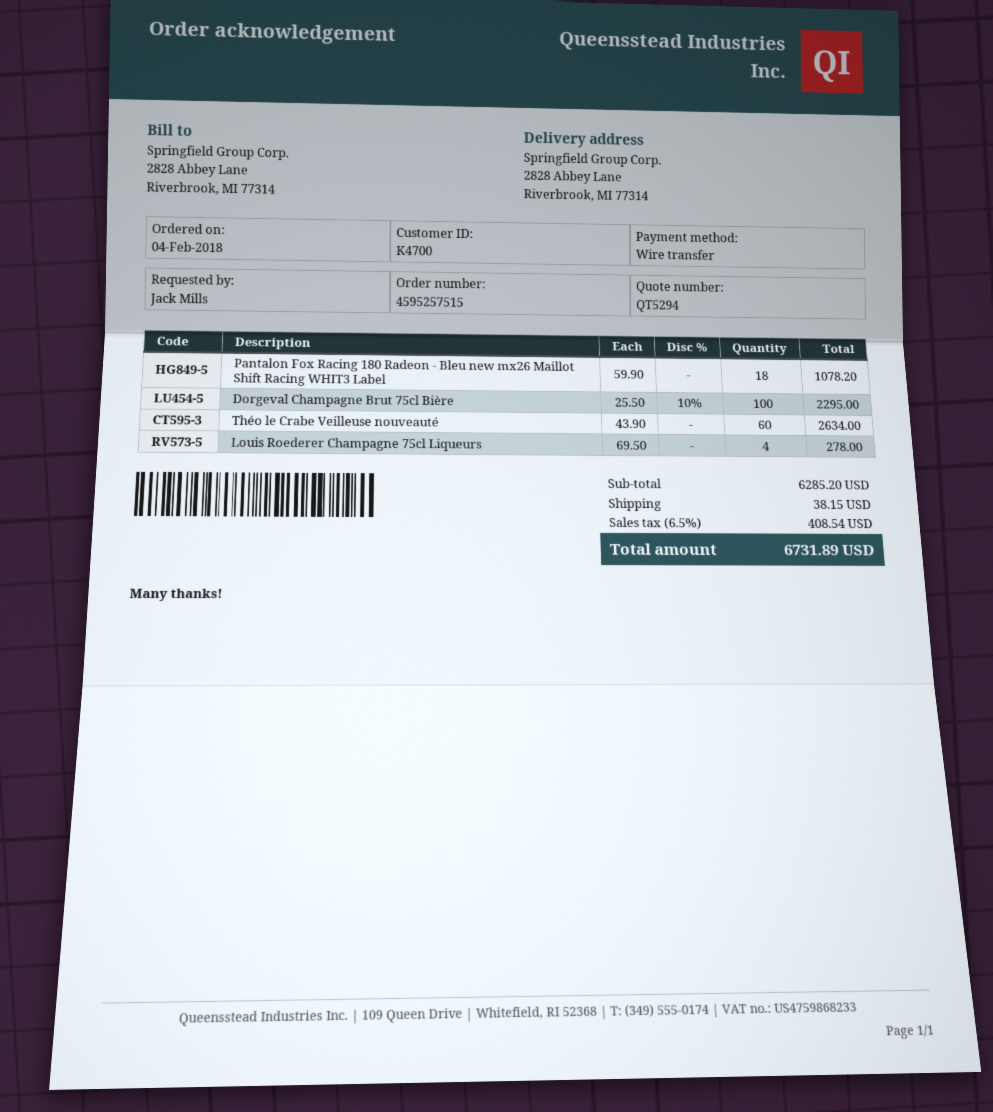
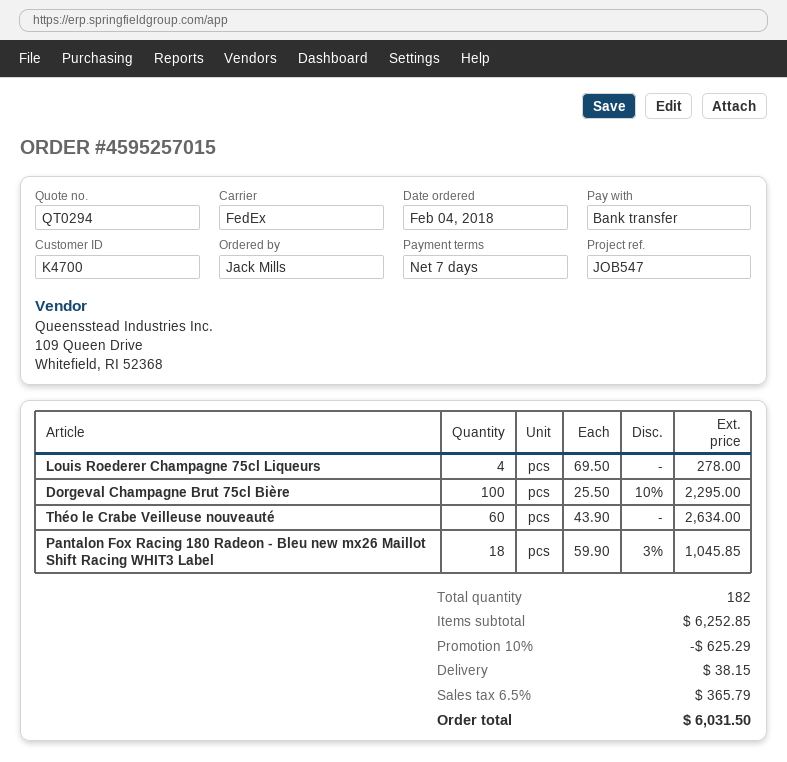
quote number: QT5294 -> QT0294
order number: 4595257515 -> 4595257015
Pantalon Fox Racing 180 Radeon - Bleu new mx26 Maillot Shift Racing WHIT3 Label: 18 x 59.90 = 1078.20 -> 18 x 59.90 - 3% = 1045.85
subtotal: 6285.20 -> 6252.85
discount: none -> 10% = 625.29
tax: 6.5% = 408.54 -> 6.5% = 365.79
total: 6731.89 -> 6031.50

